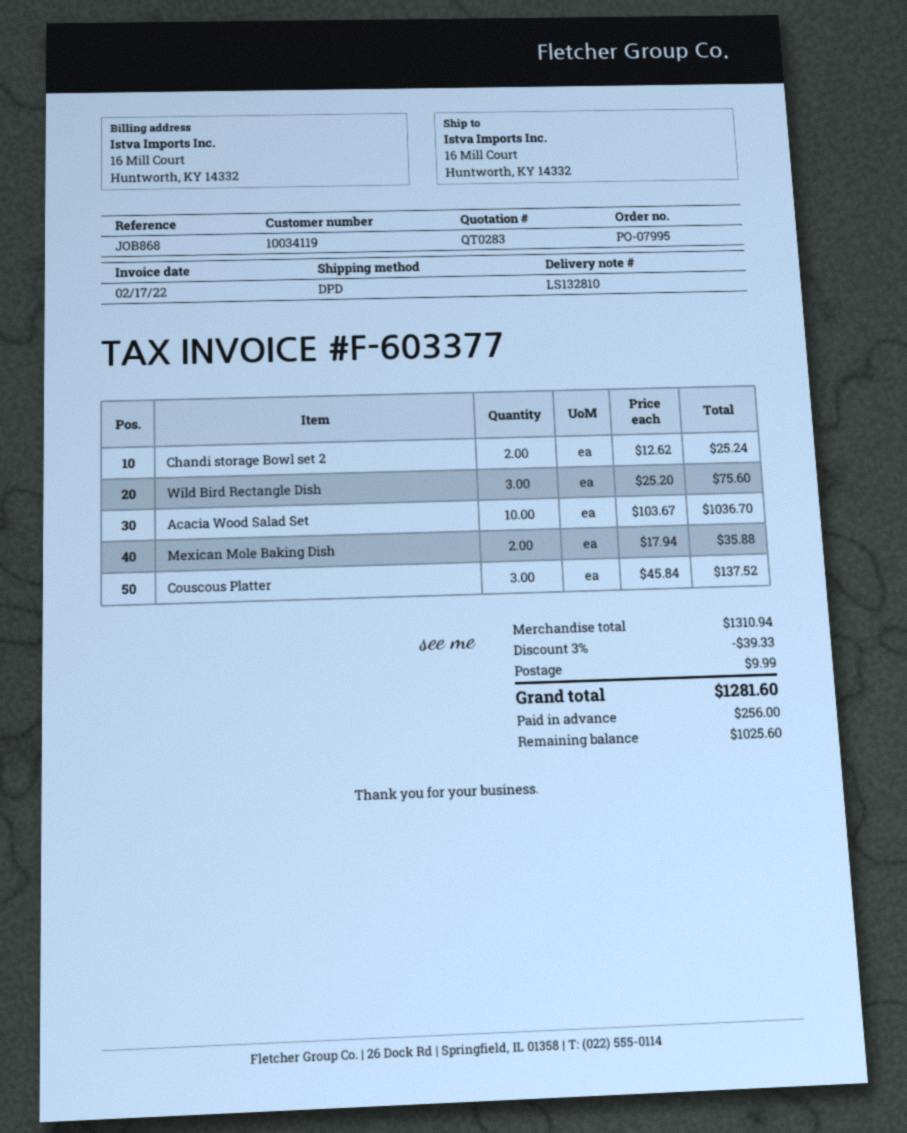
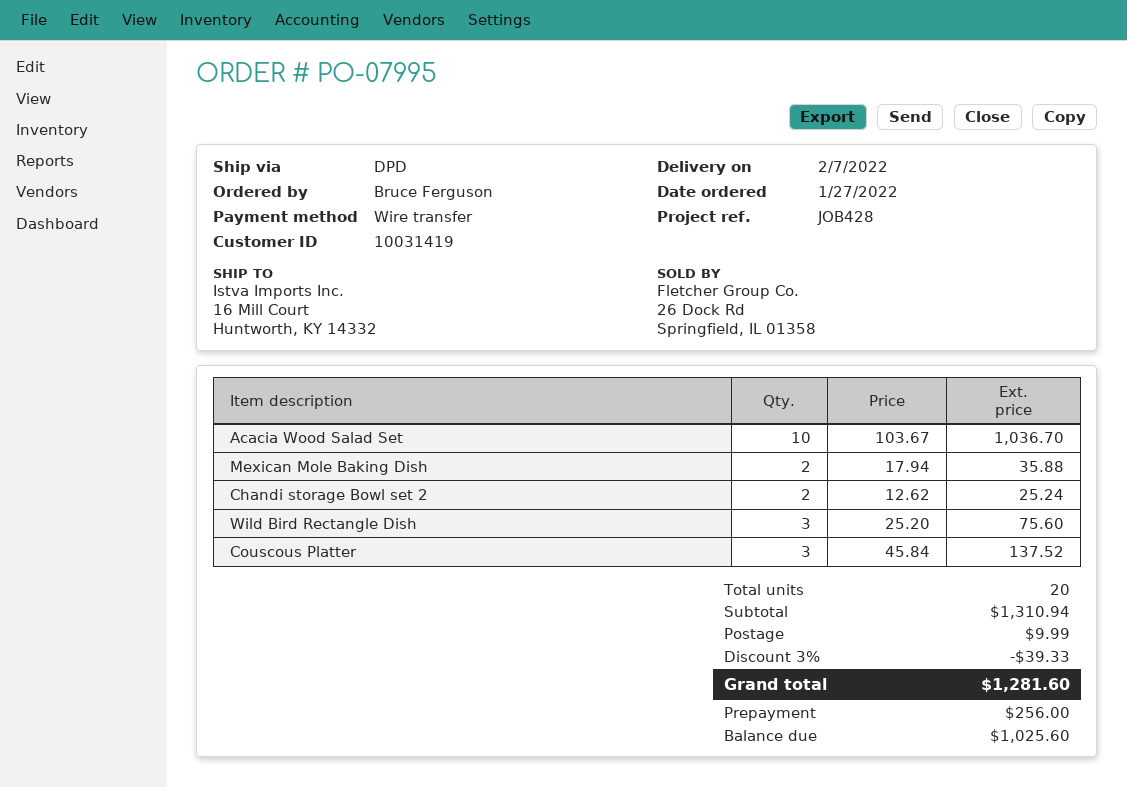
customer number: 10034119 -> 10031419
reference: JOB868 -> JOB428

